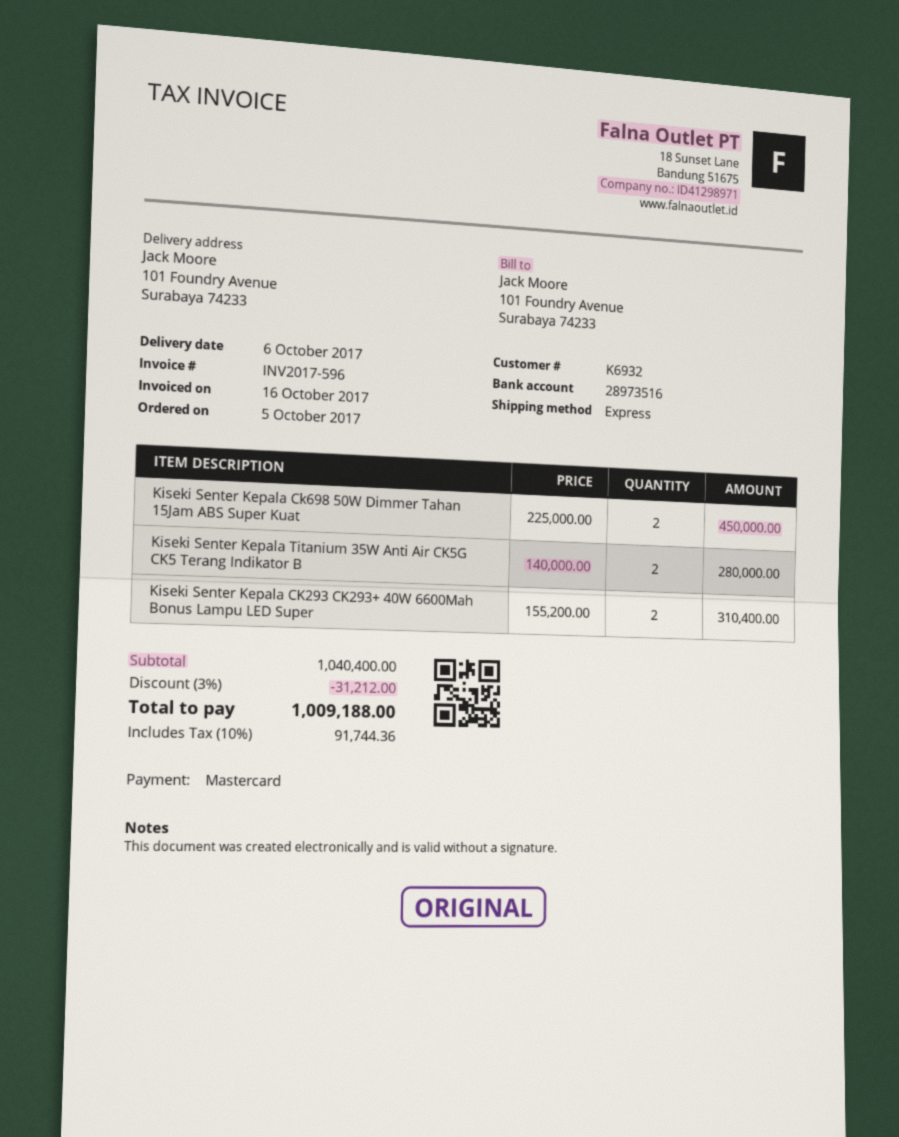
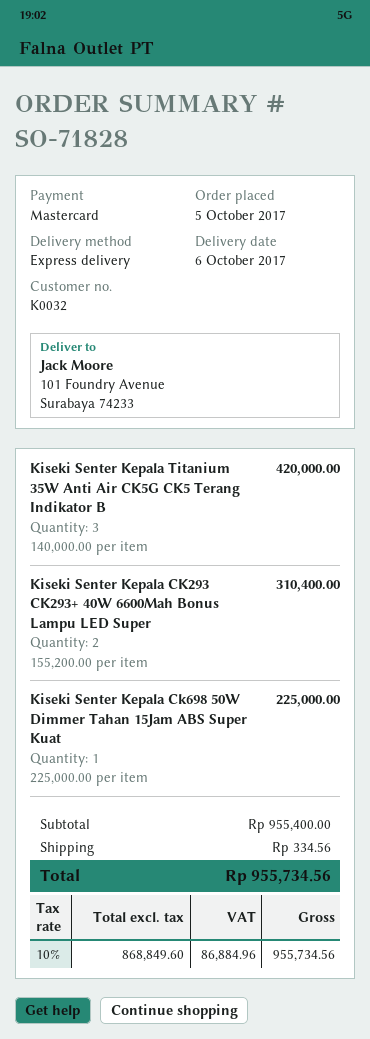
customer number: K6932 -> K0032
Kiseki Senter Kepala Ck698 50W Dimmer Tahan 15Jam ABS Super Kuat: 2 x 225000.00 = 450000.00 -> 1 x 225000.00 = 225000.00
Kiseki Senter Kepala Titanium 35W Anti Air CK5G CK5 Terang Indikator B: 2 x 140000.00 = 280000.00 -> 3 x 140000.00 = 420000.00
subtotal: 1040400.00 -> 955400.00
discount: 3% = 31212.00 -> none
shipping: none -> 334.56
tax: 10% = 91744.36 -> 10% = 86884.96
total: 1009188.00 -> 955734.56

